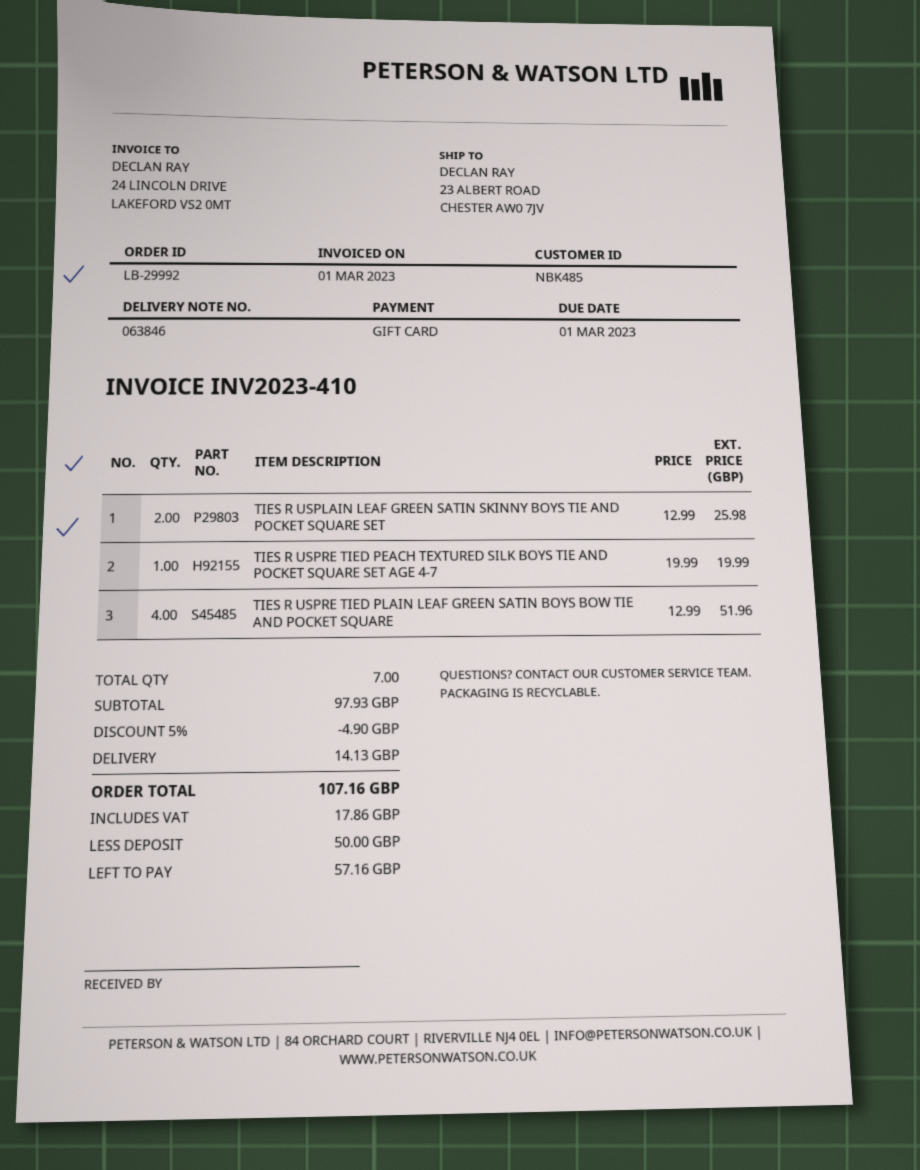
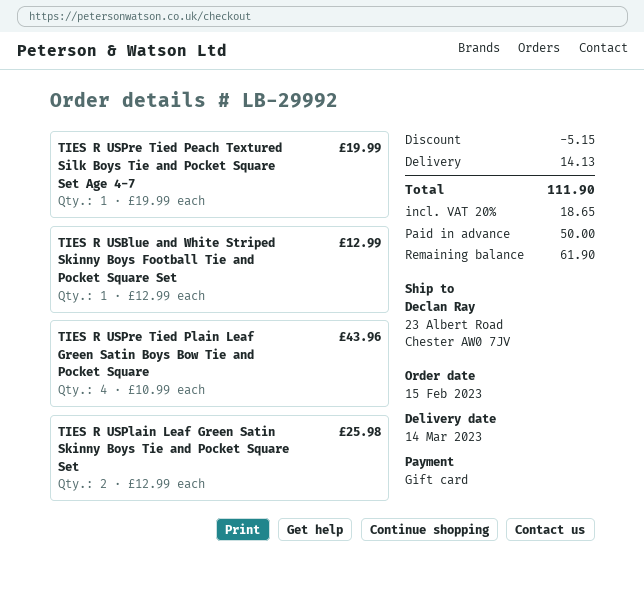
TIES R USPRE TIED PLAIN LEAF GREEN SATIN BOYS BOW TIE AND POCKET SQUARE: 4 x 12.99 = 51.96 -> 4 x 10.99 = 43.96
TIES R USBlue and White Striped Skinny Boys Football Tie and Pocket Square Set: none -> 1 x 12.99 = 12.99
discount: 4.90 -> 5.15
tax: 17.86 -> 18.65
total: 107.16 -> 111.90
balance: 57.16 -> 61.90

